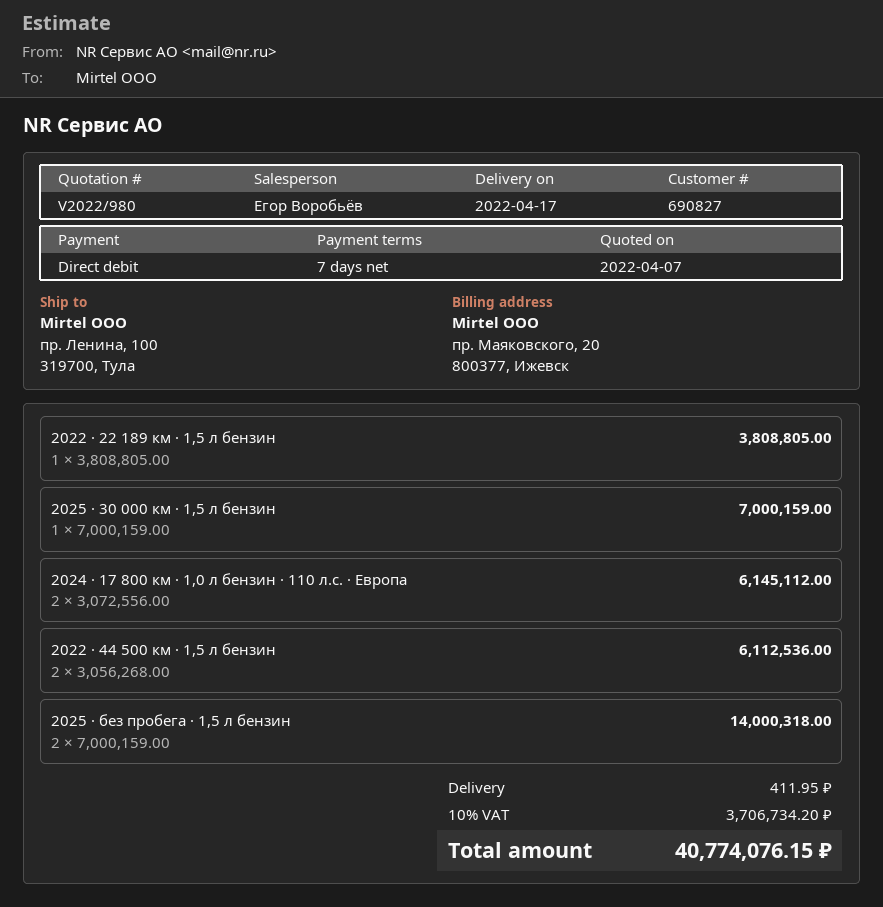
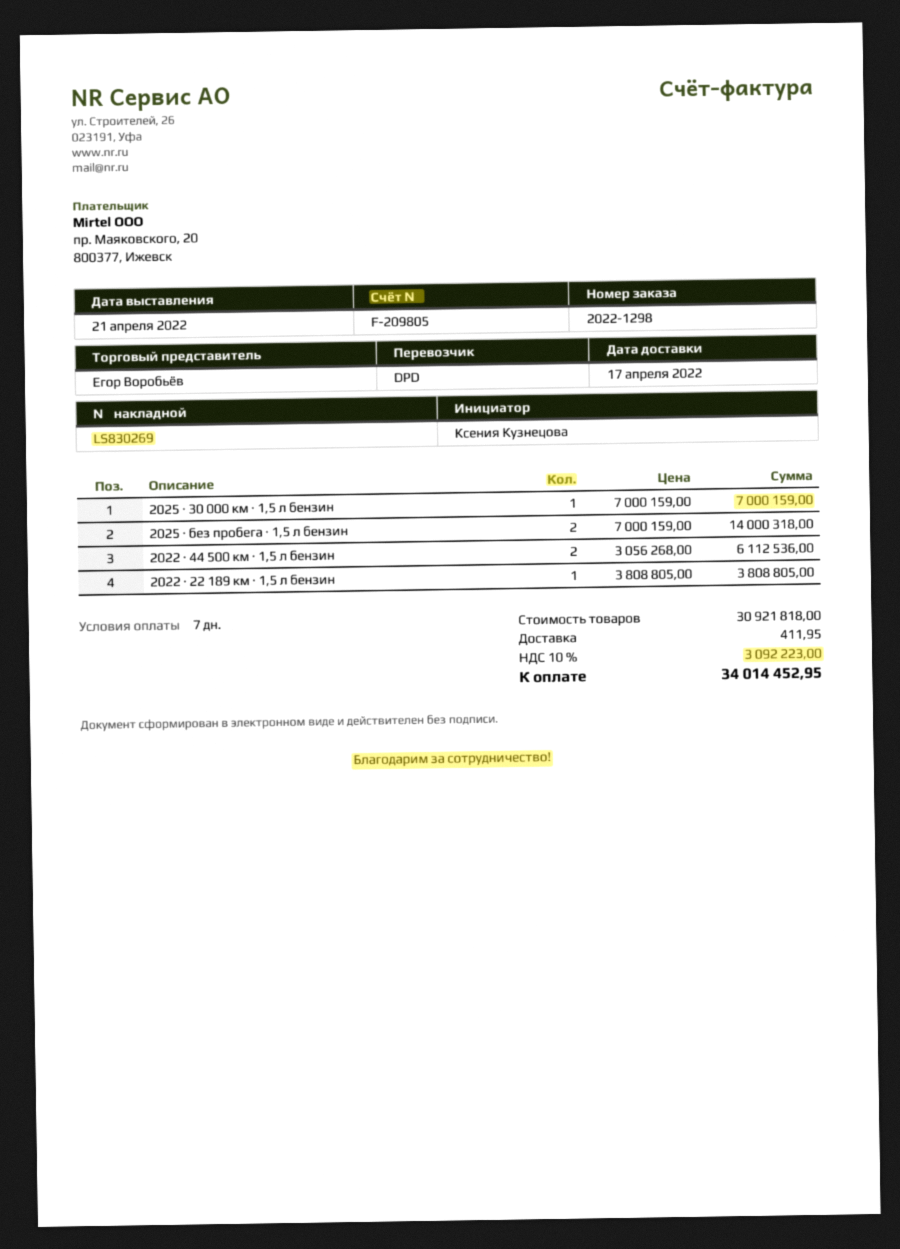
2024 · 17 800 км · 1,0 л бензин · 110 л.с. · Европа: 2 x 3072556.00 = 6145112.00 -> none
tax: 10% = 3706734.20 -> 10% = 3092223.00
total: 40774076.15 -> 34014452.95

